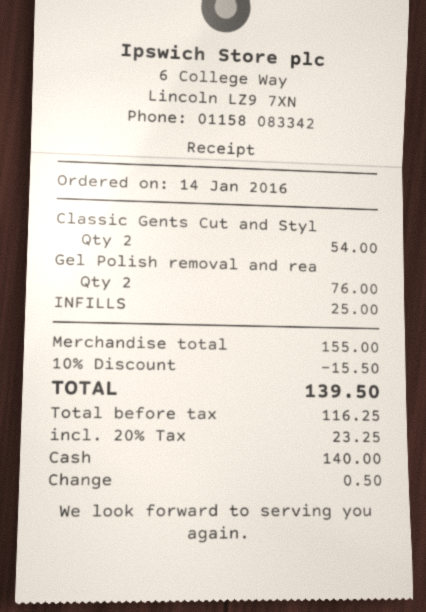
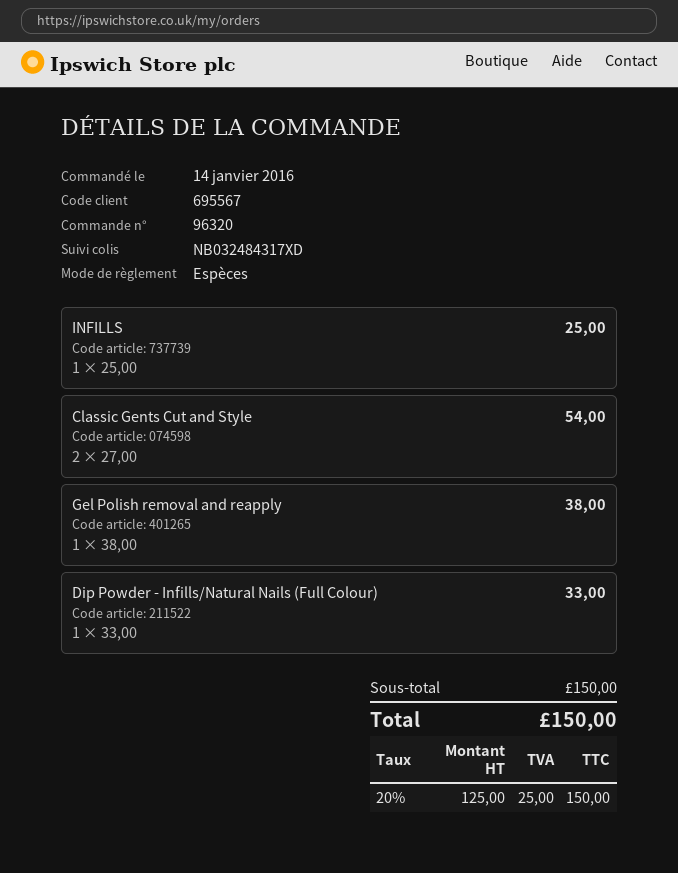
Gel Polish removal and rea: 2 for 76.00 -> 1 for 38.00
Dip Powder - Infills/Natural Nails (Full Colour): none -> 1 for 33.00
subtotal: 155.00 -> 150.00
discount: 10% = 15.50 -> none
net: 116.25 -> 125.00
tax: 20% = 23.25 -> 20% = 25.00
total: 139.50 -> 150.00

